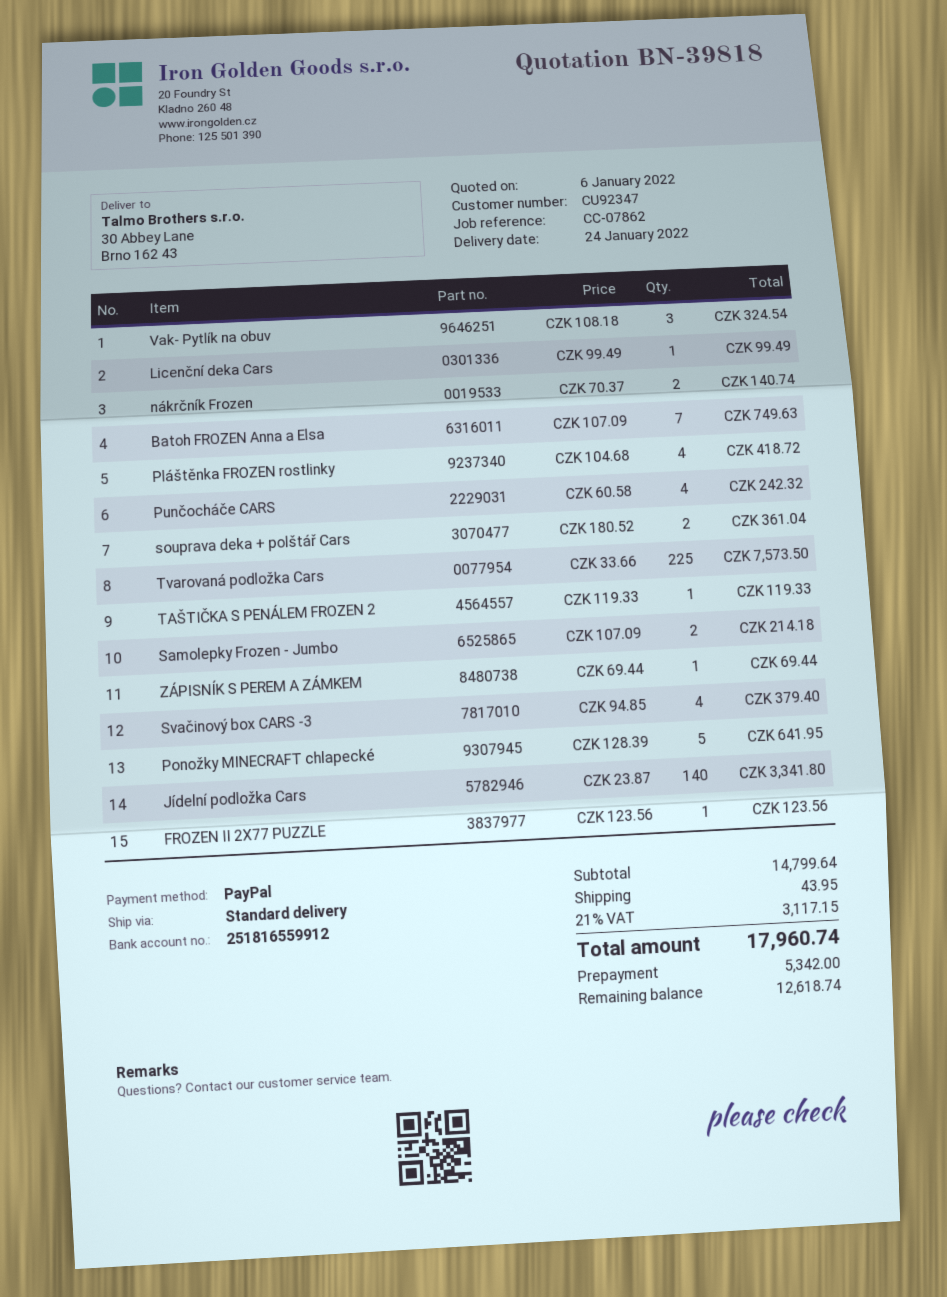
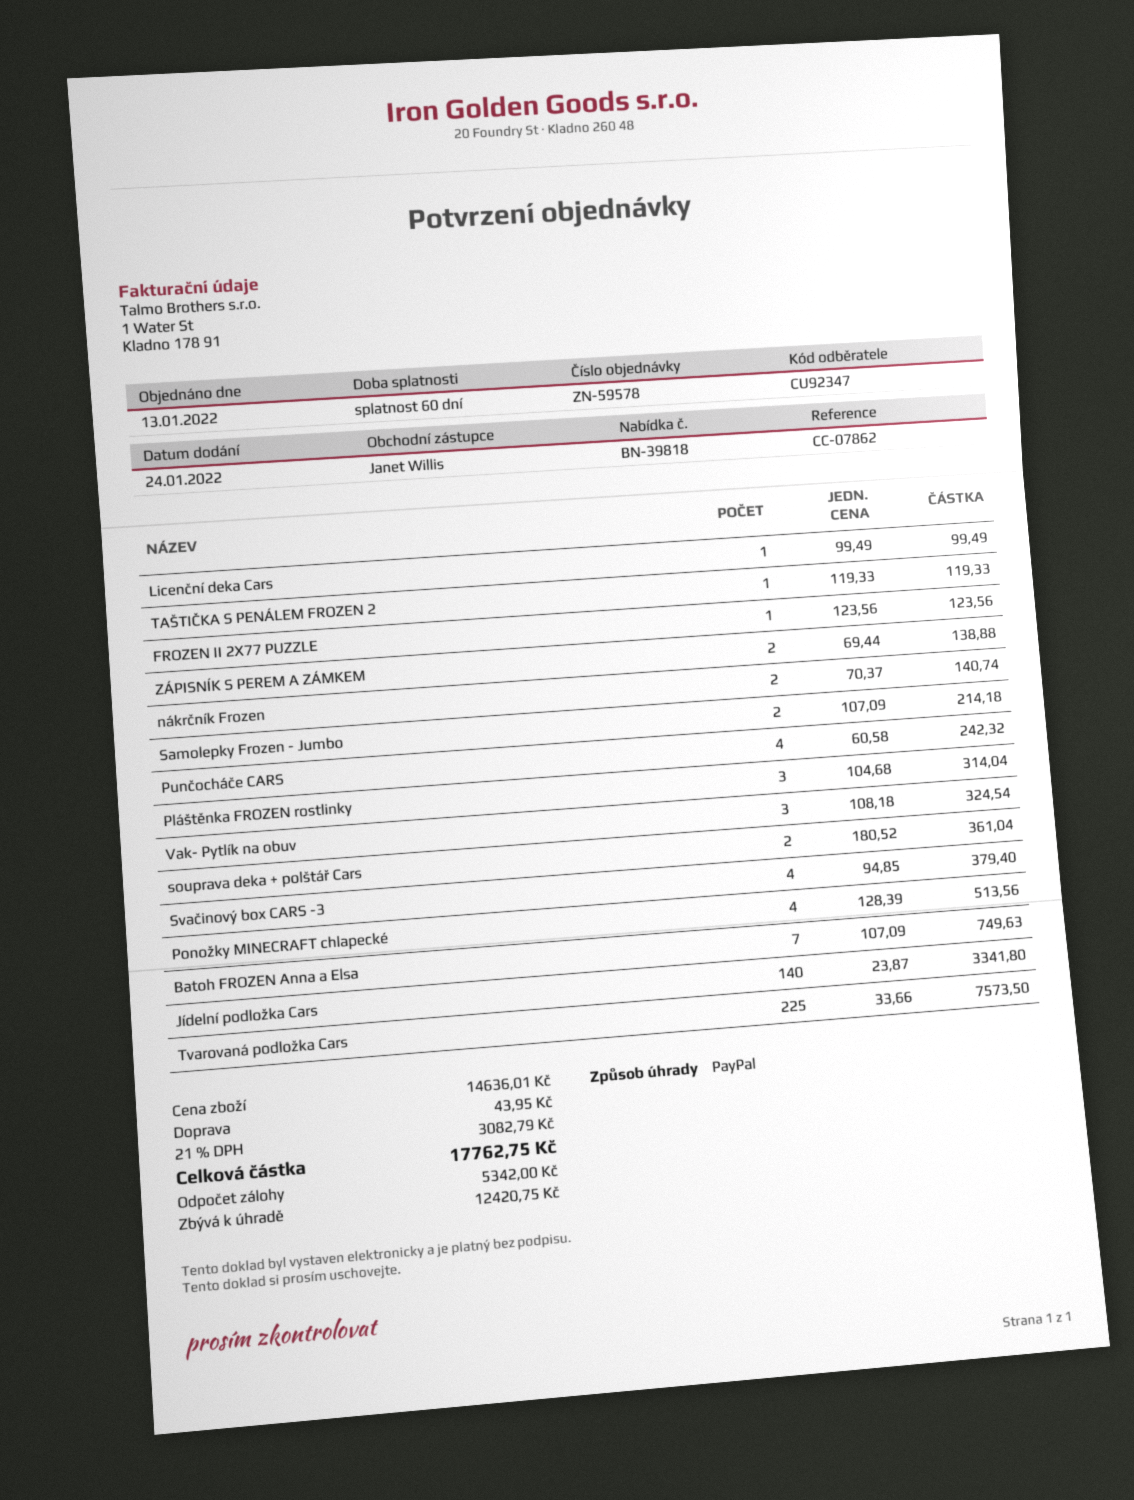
Pláštěnka FROZEN rostlinky: 4 x 104.68 = 418.72 -> 3 x 104.68 = 314.04
ZÁPISNÍK S PEREM A ZÁMKEM: 1 x 69.44 = 69.44 -> 2 x 69.44 = 138.88
Ponožky MINECRAFT chlapecké: 5 x 128.39 = 641.95 -> 4 x 128.39 = 513.56
subtotal: 14799.64 -> 14636.01
tax: 21% = 3117.15 -> 21% = 3082.79
total: 17960.74 -> 17762.75
balance: 12618.74 -> 12420.75

